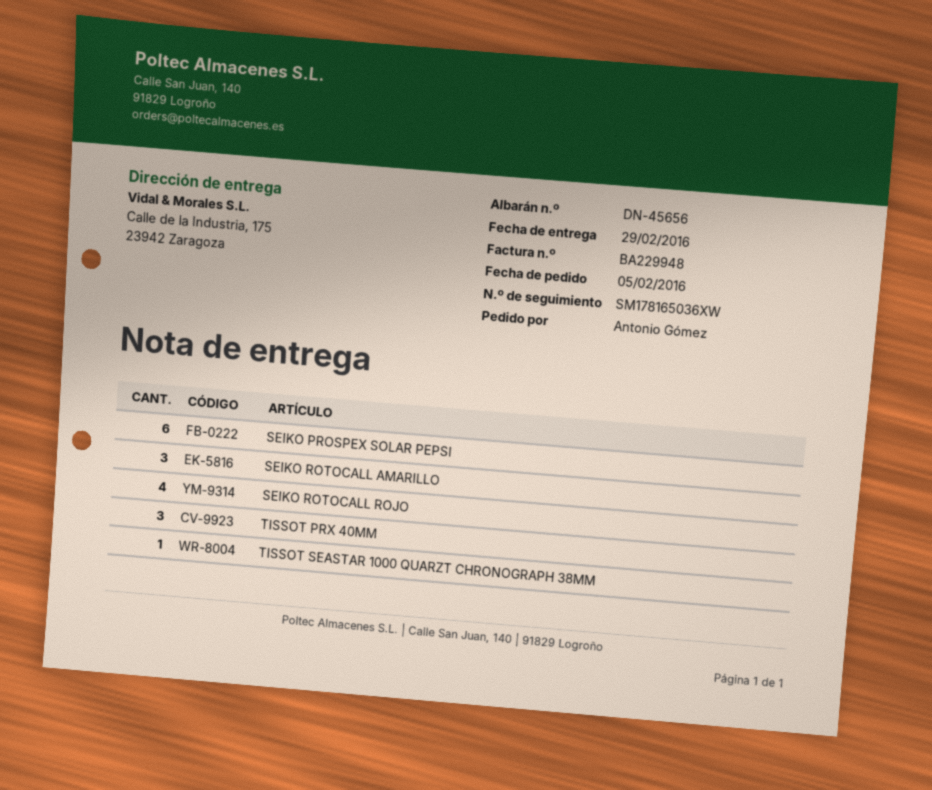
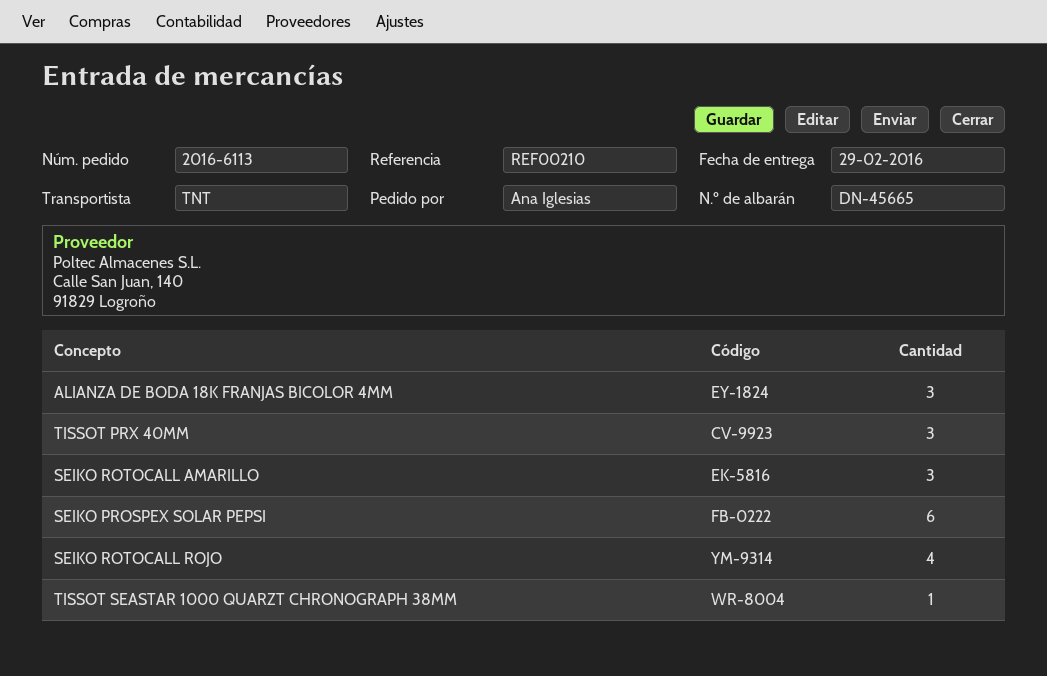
delivery note number: DN-45656 -> DN-45665
ordered by: Antonio Gómez -> Ana Iglesias
ALIANZA DE BODA 18K FRANJAS BICOLOR 4MM: none -> 3

